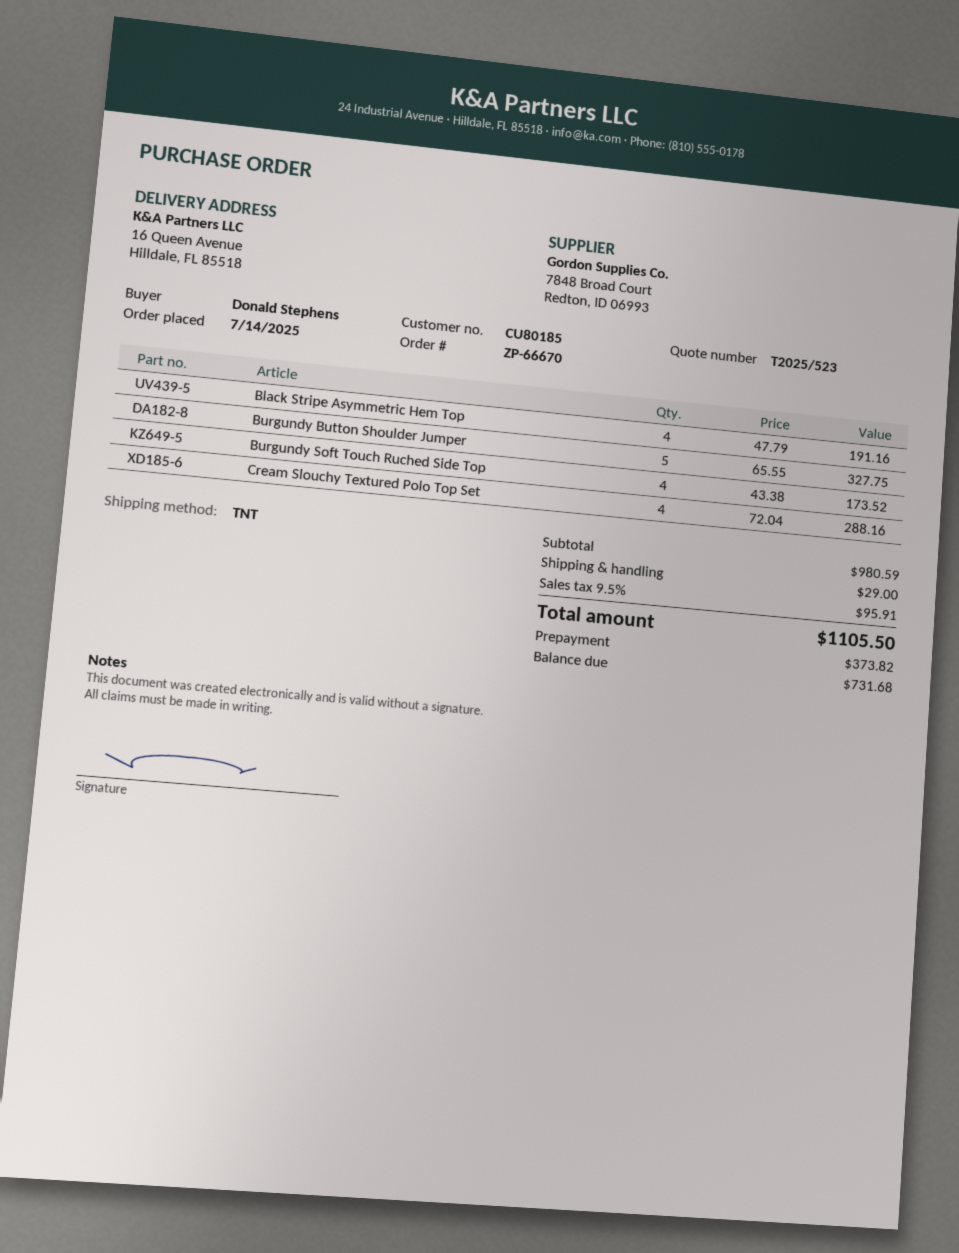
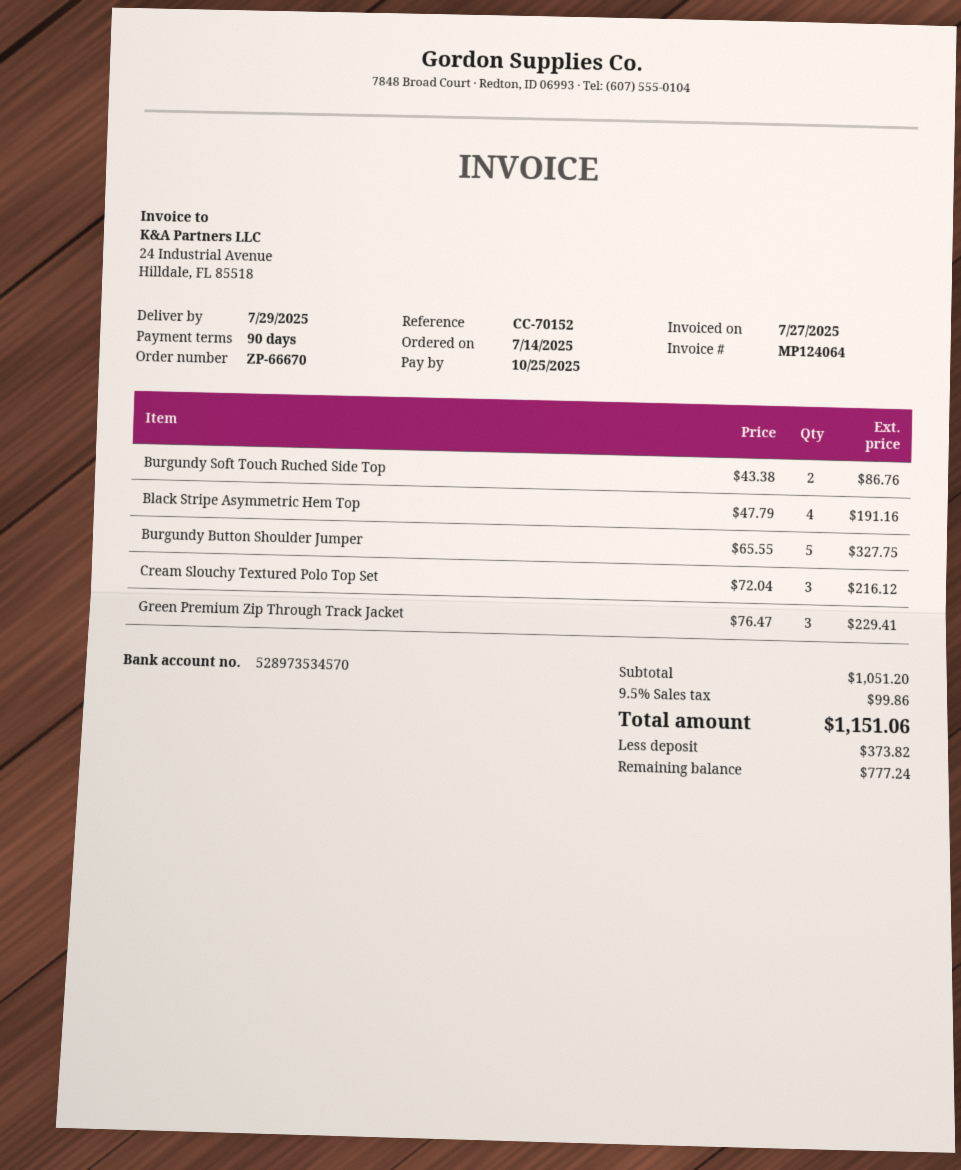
Burgundy Soft Touch Ruched Side Top: 4 x 43.38 = 173.52 -> 2 x 43.38 = 86.76
Cream Slouchy Textured Polo Top Set: 4 x 72.04 = 288.16 -> 3 x 72.04 = 216.12
Green Premium Zip Through Track Jacket: none -> 3 x 76.47 = 229.41
subtotal: 980.59 -> 1051.20
shipping: 29.00 -> none
tax: 9.5% = 95.91 -> 9.5% = 99.86
total: 1105.50 -> 1151.06
balance: 731.68 -> 777.24

